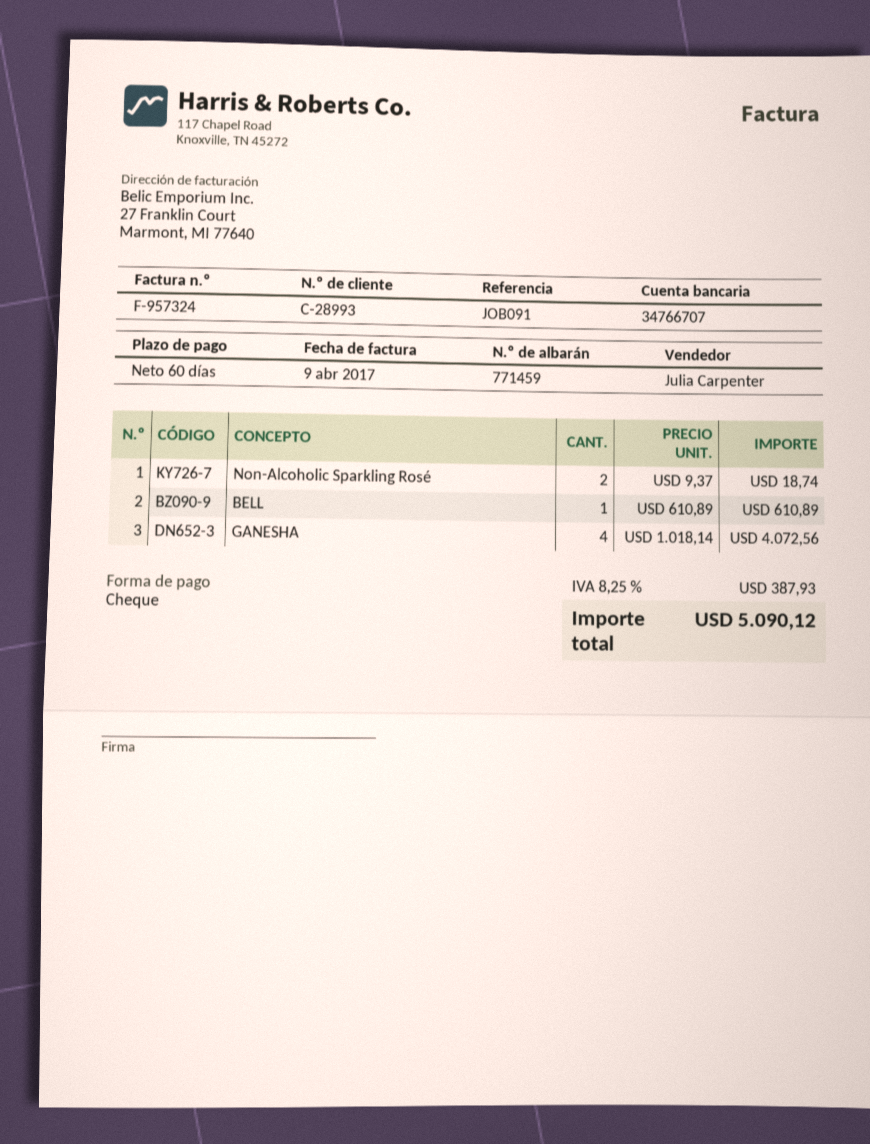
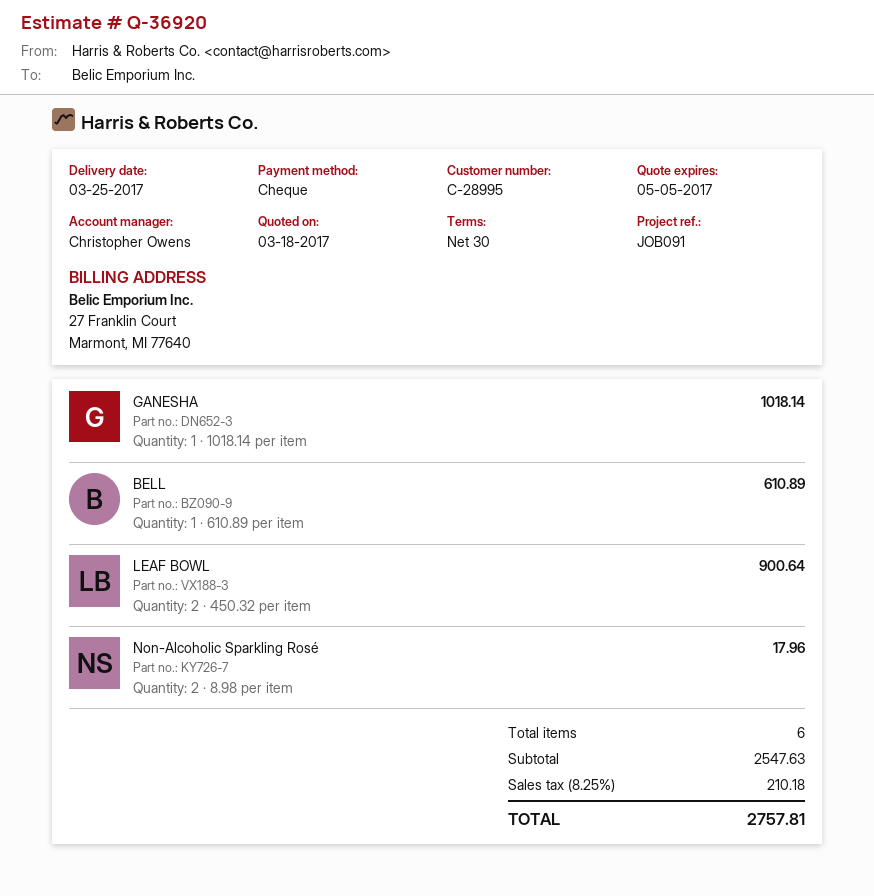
payment terms: 60 days -> 30 days
customer number: C-28993 -> C-28995
sales rep: Julia Carpenter -> Christopher Owens
Non-Alcoholic Sparkling Rosé: 2 x 9.37 = 18.74 -> 2 x 8.98 = 17.96
GANESHA: 4 x 1018.14 = 4072.56 -> 1 x 1018.14 = 1018.14
LEAF BOWL: none -> 2 x 450.32 = 900.64
tax: 8.25% = 387.93 -> 8.25% = 210.18
total: 5090.12 -> 2757.81

